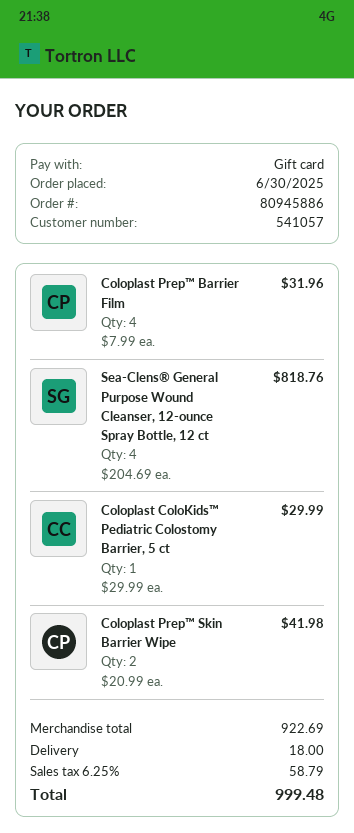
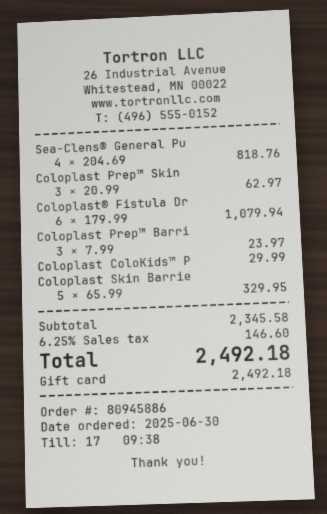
Coloplast Prep™ Barrier Film: 4 x 7.99 = 31.96 -> 3 x 7.99 = 23.97
Coloplast Prep™ Skin Barrier Wipe: 2 x 20.99 = 41.98 -> 3 x 20.99 = 62.97
Coloplast® Fistula Dr: none -> 6 x 179.99 = 1079.94
Coloplast Skin Barrie: none -> 5 x 65.99 = 329.95
subtotal: 922.69 -> 2345.58
shipping: 18.00 -> none
tax: 6.25% = 58.79 -> 6.25% = 146.60
total: 999.48 -> 2492.18

